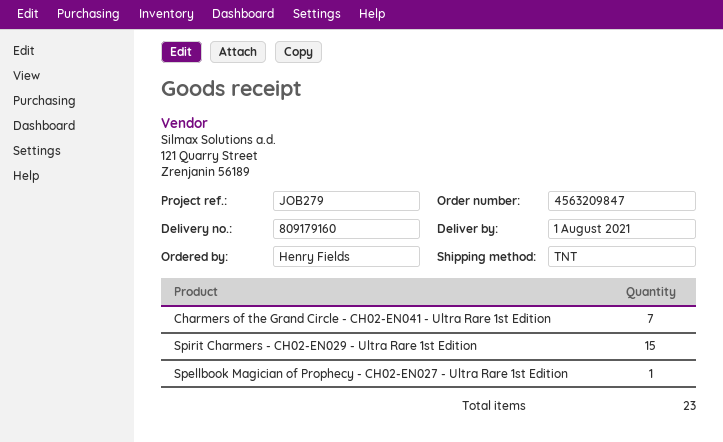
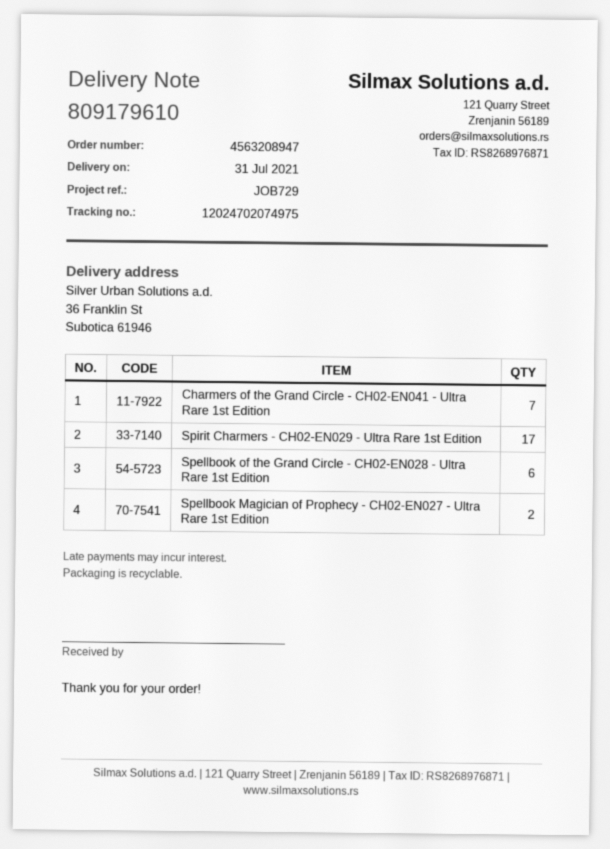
order number: 4563209847 -> 4563208947
delivery note number: 809179160 -> 809179610
delivery date: 2021-08-01 -> 2021-07-31
reference: JOB279 -> JOB729
Spirit Charmers - CH02-EN029 - Ultra Rare 1st Edition: 15 -> 17
Spellbook Magician of Prophecy - CH02-EN027 - Ultra Rare 1st Edition: 1 -> 2
Spellbook of the Grand Circle - CH02-EN028 - Ultra Rare 1st Edition: none -> 6

